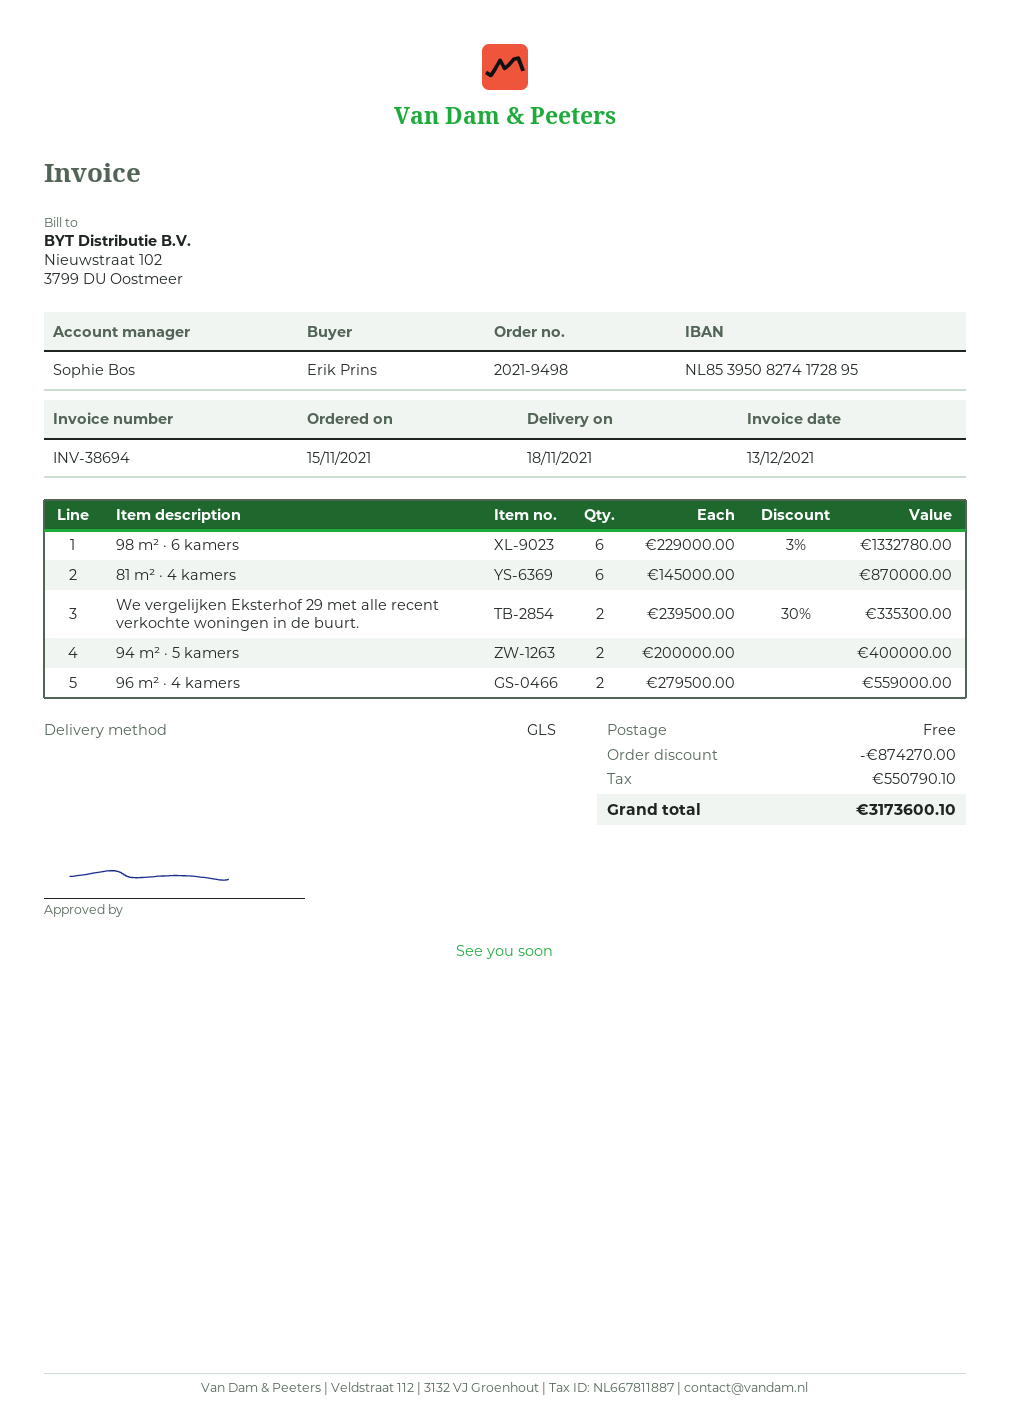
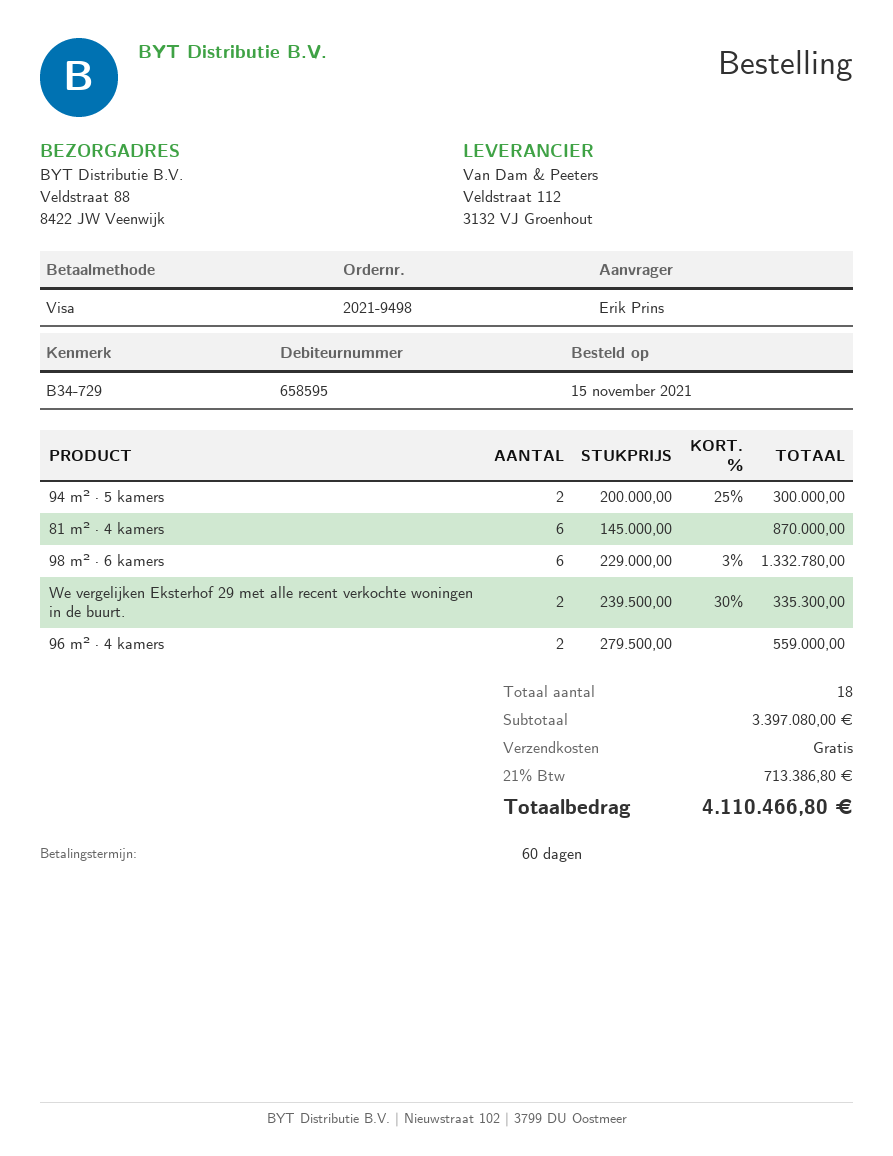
94 m² · 5 kamers: 2 x 200000.00 = 400000.00 -> 2 x 200000.00 - 25% = 300000.00
discount: 874270.00 -> none
tax: 550790.10 -> 713386.80
total: 3173600.10 -> 4110466.80

